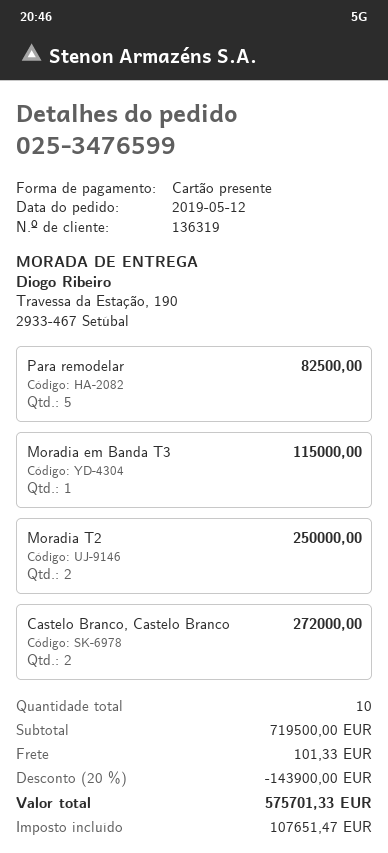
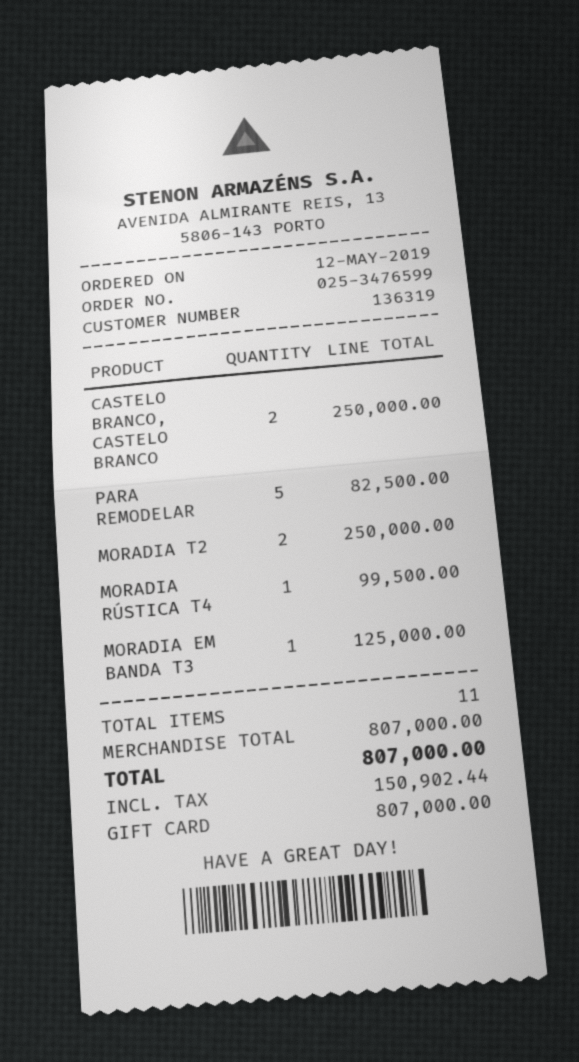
Moradia em Banda T3: 1 for 115000.00 -> 1 for 125000.00
Castelo Branco, Castelo Branco: 2 for 272000.00 -> 2 for 250000.00
MORADIA RÚSTICA T4: none -> 1 for 99500.00
total quantity: 10 -> 11
subtotal: 719500.00 -> 807000.00
discount: 20% = 143900.00 -> none
shipping: 101.33 -> none
tax: 107651.47 -> 150902.44
total: 575701.33 -> 807000.00

